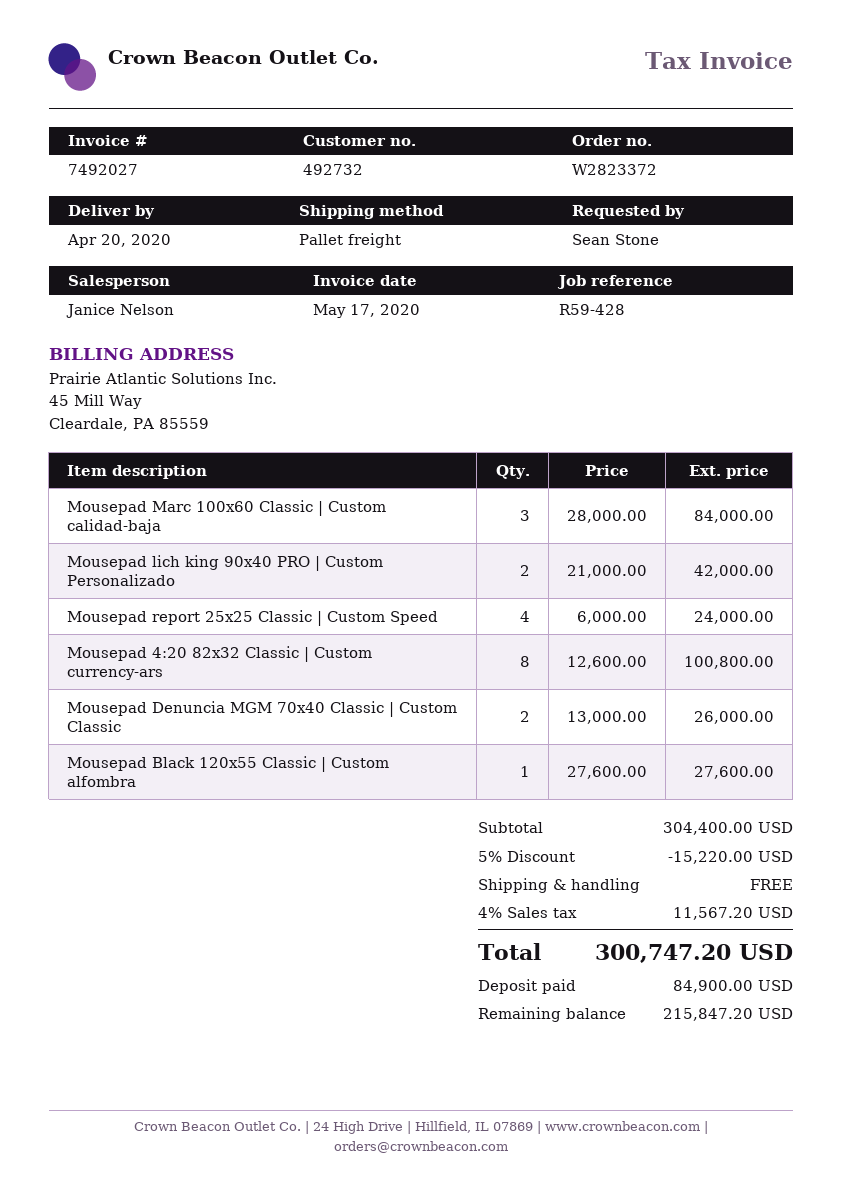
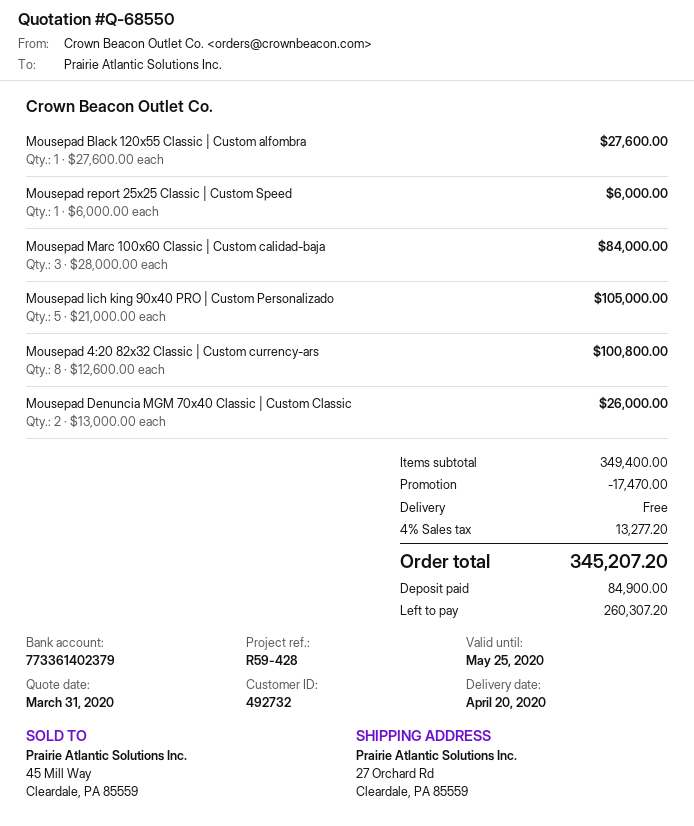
Mousepad lich king 90x40 PRO | Custom Personalizado: 2 x 21000.00 = 42000.00 -> 5 x 21000.00 = 105000.00
Mousepad report 25x25 Classic | Custom Speed: 4 x 6000.00 = 24000.00 -> 1 x 6000.00 = 6000.00
subtotal: 304400.00 -> 349400.00
discount: 15220.00 -> 17470.00
tax: 4% = 11567.20 -> 4% = 13277.20
total: 300747.20 -> 345207.20
balance: 215847.20 -> 260307.20

